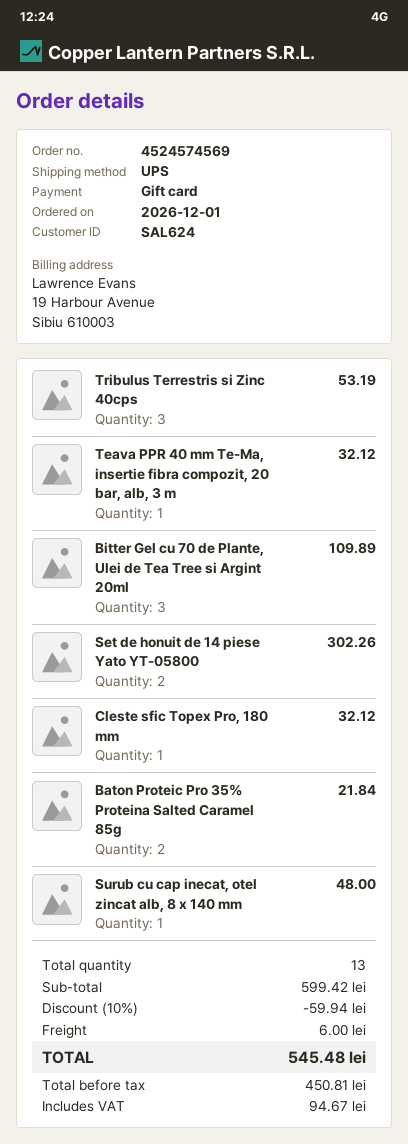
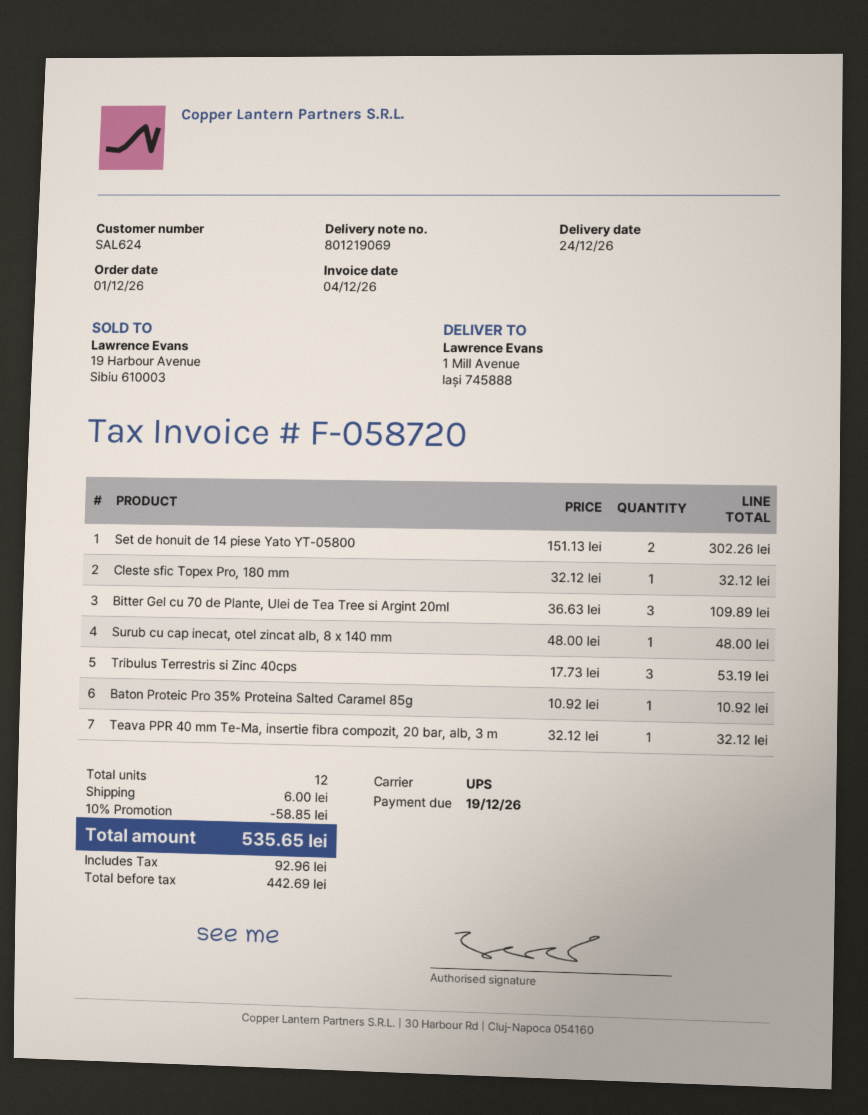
Baton Proteic Pro 35% Proteina Salted Caramel 85g: 2 for 21.84 -> 1 for 10.92
total quantity: 13 -> 12
discount: 10% = 59.94 -> 10% = 58.85
net: 450.81 -> 442.69
tax: 94.67 -> 92.96
total: 545.48 -> 535.65

